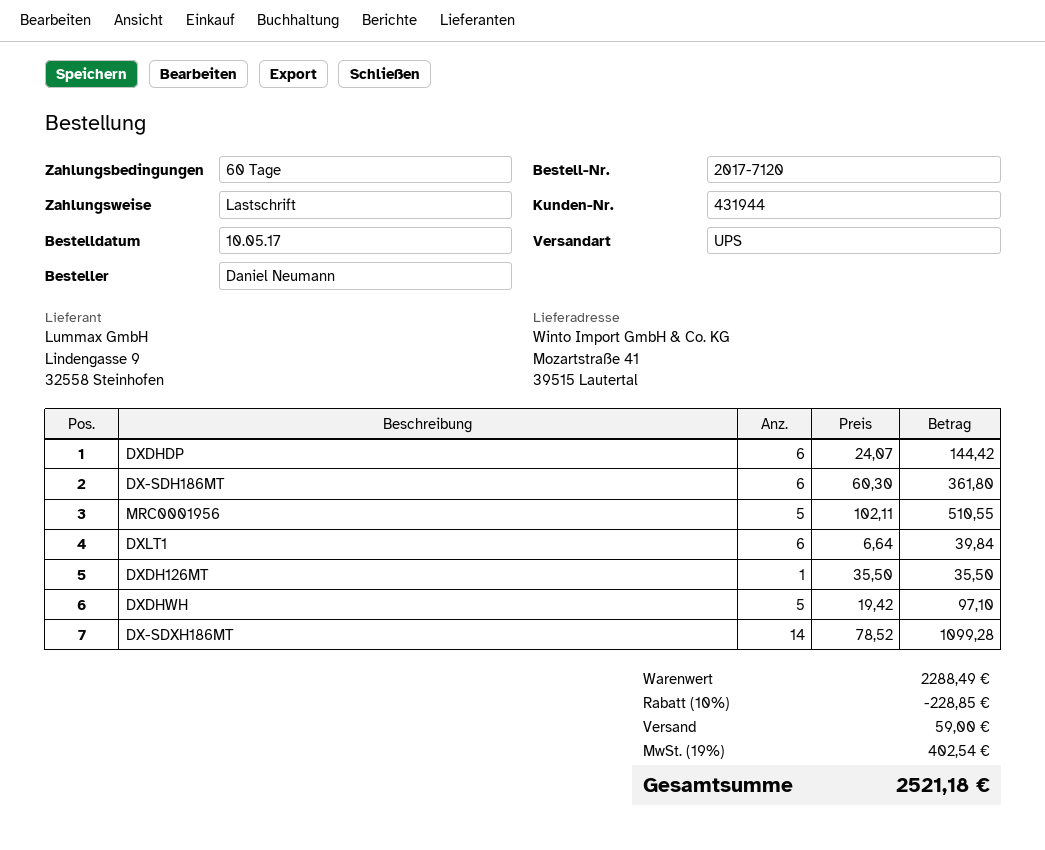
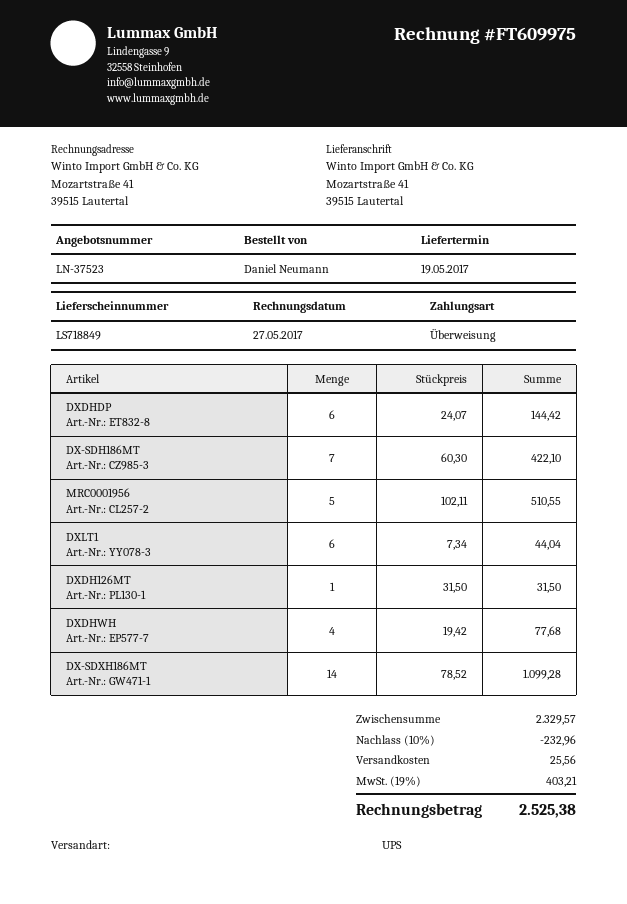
payment method: direct debit -> bank transfer
DX-SDH186MT: 6 x 60.30 = 361.80 -> 7 x 60.30 = 422.10
DXLT1: 6 x 6.64 = 39.84 -> 6 x 7.34 = 44.04
DXDH126MT: 1 x 35.50 = 35.50 -> 1 x 31.50 = 31.50
DXDHWH: 5 x 19.42 = 97.10 -> 4 x 19.42 = 77.68
subtotal: 2288.49 -> 2329.57
discount: 10% = 228.85 -> 10% = 232.96
shipping: 59.00 -> 25.56
tax: 19% = 402.54 -> 19% = 403.21
total: 2521.18 -> 2525.38

